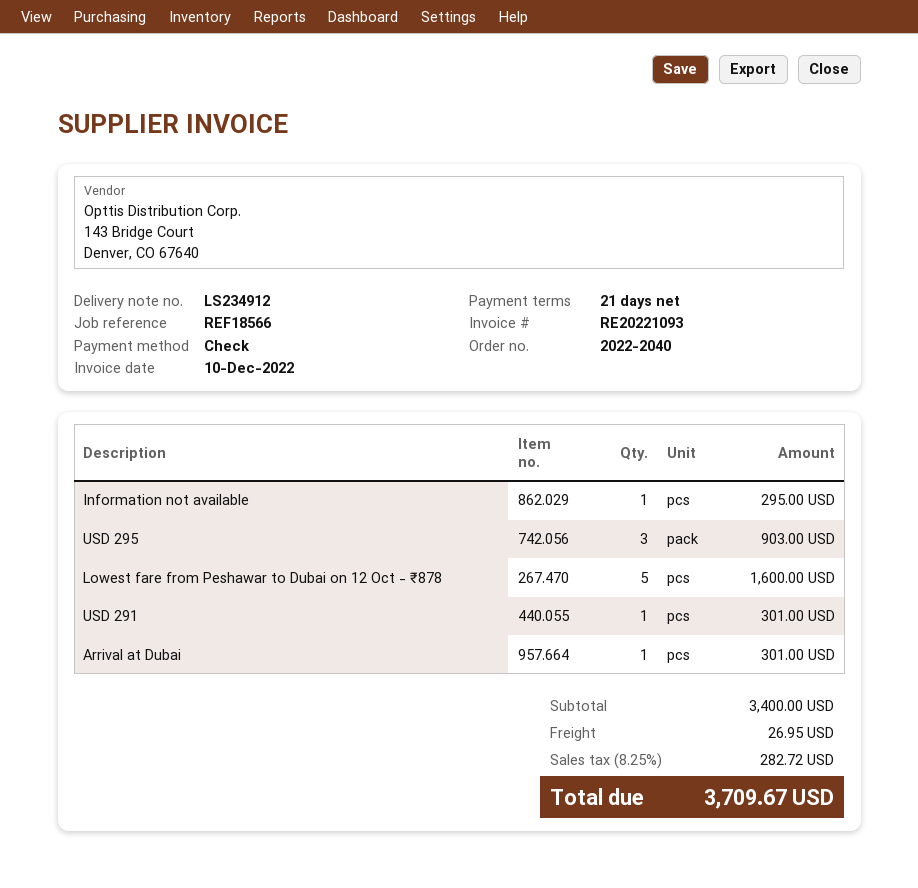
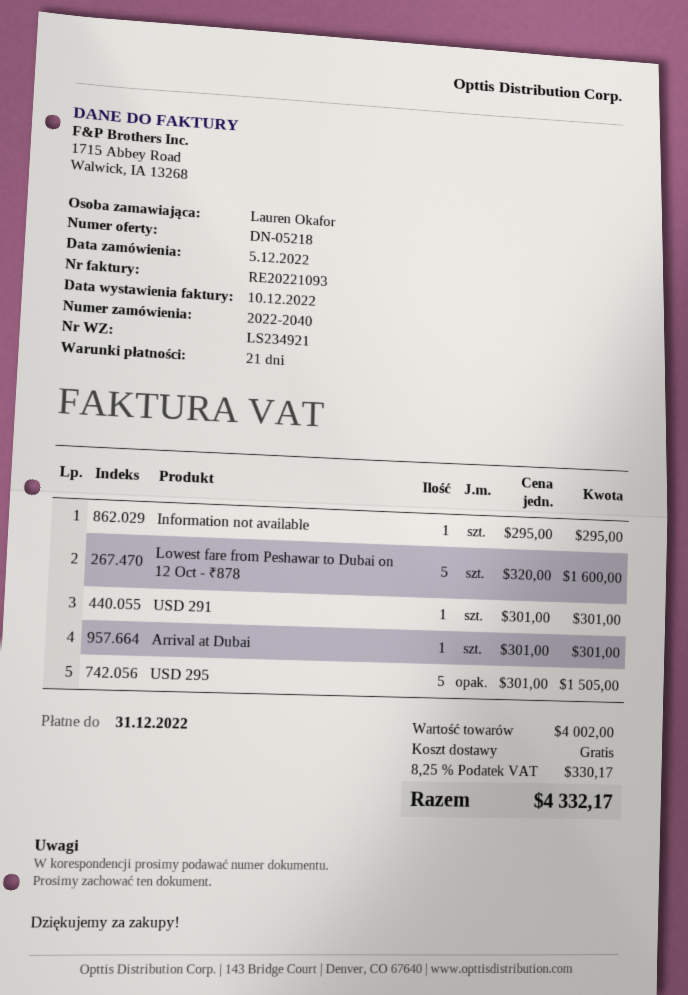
delivery note number: LS234912 -> LS234921
USD 295: 3 for 903.00 -> 5 for 1505.00
subtotal: 3400.00 -> 4002.00
shipping: 26.95 -> 0.00
tax: 8.25% = 282.72 -> 8.25% = 330.17
total: 3709.67 -> 4332.17

